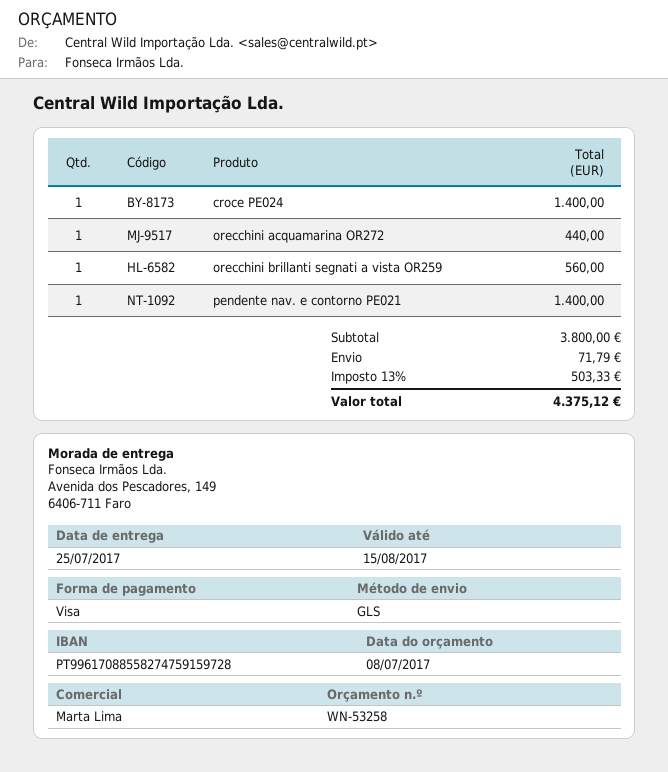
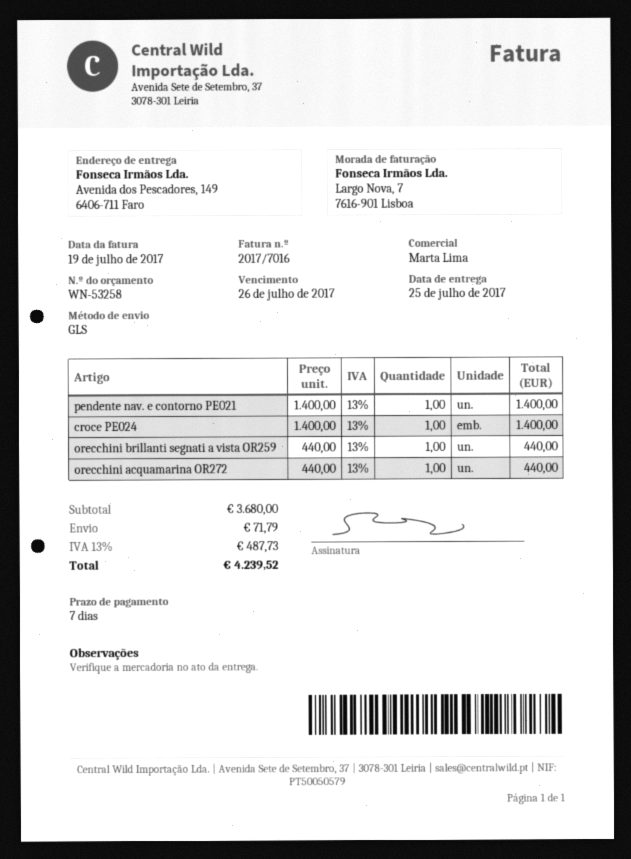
orecchini brillanti segnati a vista OR259: 1 for 560.00 -> 1 for 440.00
subtotal: 3800.00 -> 3680.00
tax: 13% = 503.33 -> 13% = 487.73
total: 4375.12 -> 4239.52

